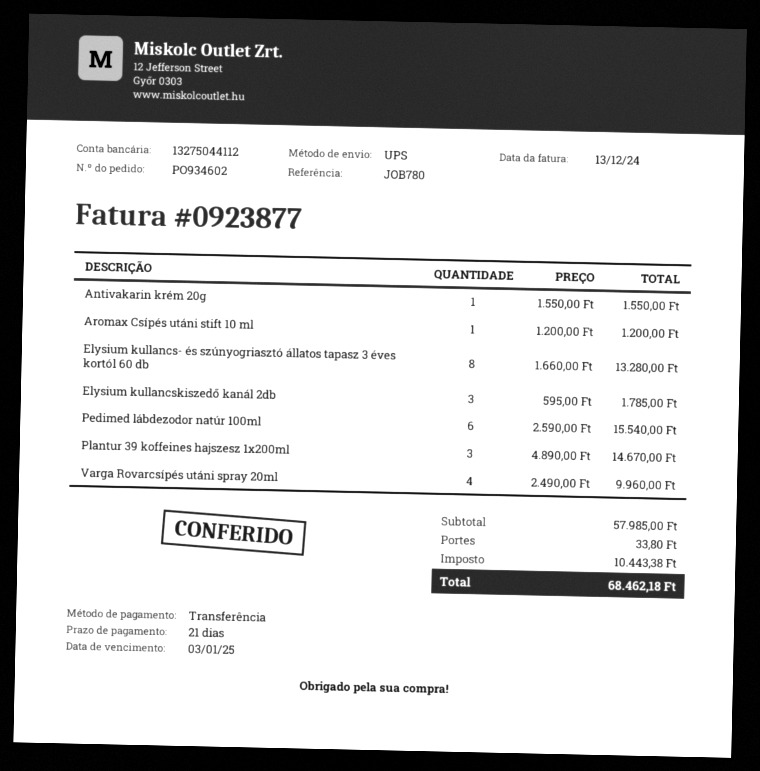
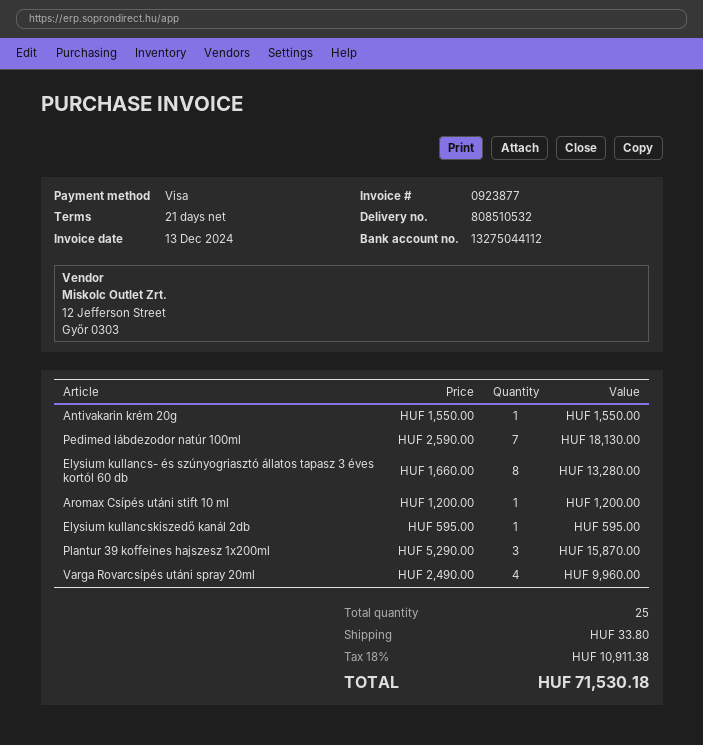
payment method: bank transfer -> Visa
Elysium kullancskiszedő kanál 2db: 3 x 595.00 = 1785.00 -> 1 x 595.00 = 595.00
Pedimed lábdezodor natúr 100ml: 6 x 2590.00 = 15540.00 -> 7 x 2590.00 = 18130.00
Plantur 39 koffeines hajszesz 1x200ml: 3 x 4890.00 = 14670.00 -> 3 x 5290.00 = 15870.00
tax: 10443.38 -> 10911.38
total: 68462.18 -> 71530.18

